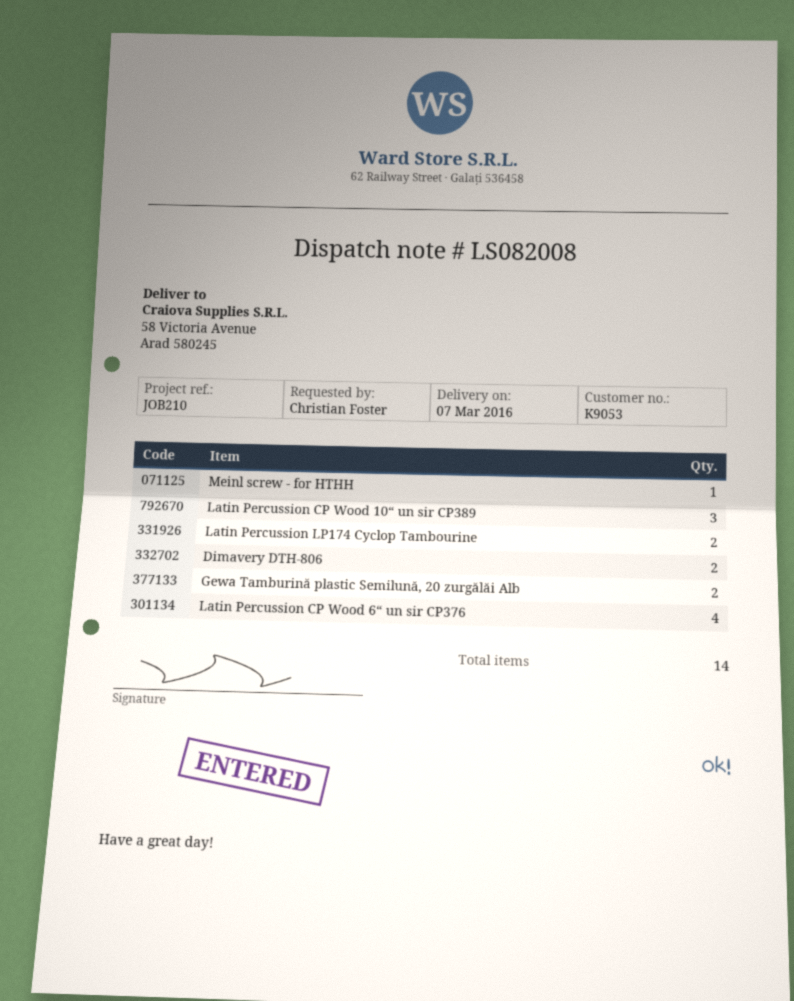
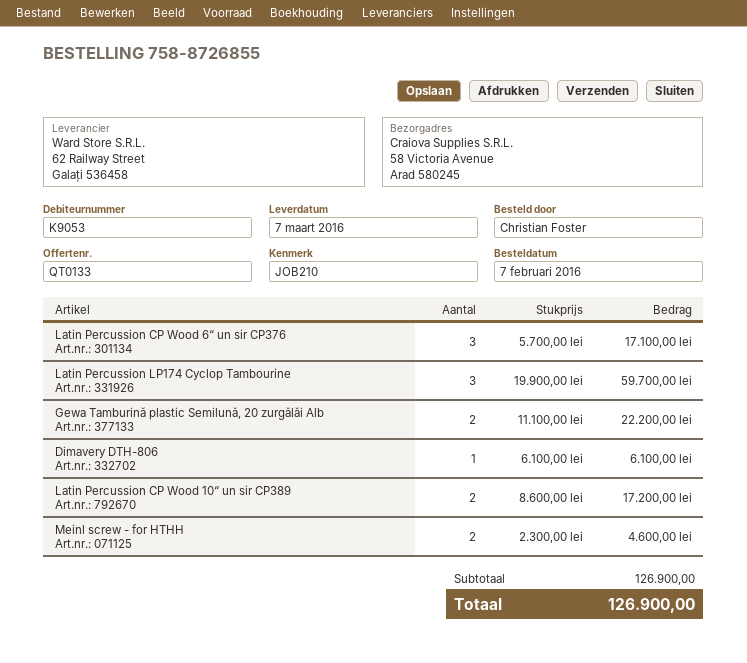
Meinl screw - for HTHH: 1 -> 2
Latin Percussion CP Wood 10“ un sir CP389: 3 -> 2
Latin Percussion LP174 Cyclop Tambourine: 2 -> 3
Dimavery DTH-806: 2 -> 1
Latin Percussion CP Wood 6“ un sir CP376: 4 -> 3

